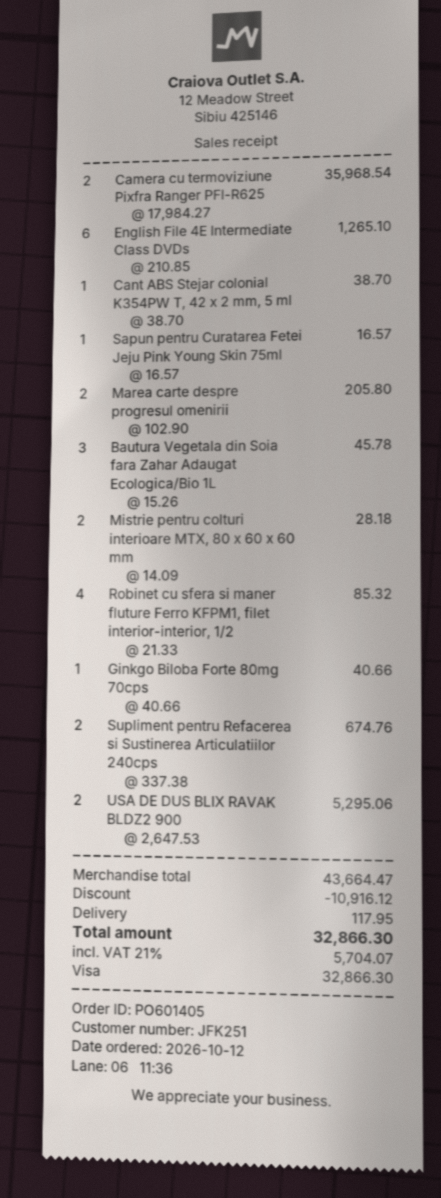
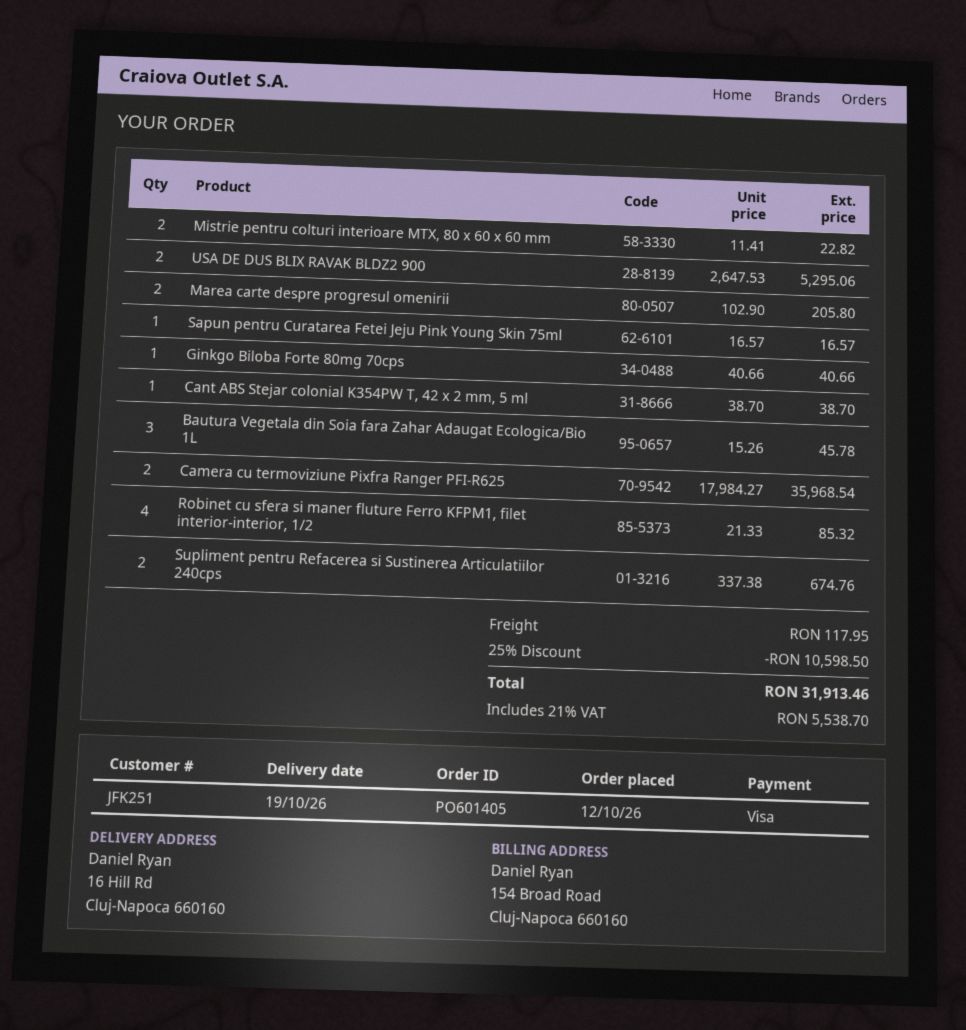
English File 4E Intermediate Class DVDs: 6 x 210.85 = 1265.10 -> none
Mistrie pentru colturi interioare MTX, 80 x 60 x 60 mm: 2 x 14.09 = 28.18 -> 2 x 11.41 = 22.82
discount: 10916.12 -> 10598.50
tax: 21% = 5704.07 -> 21% = 5538.70
total: 32866.30 -> 31913.46

